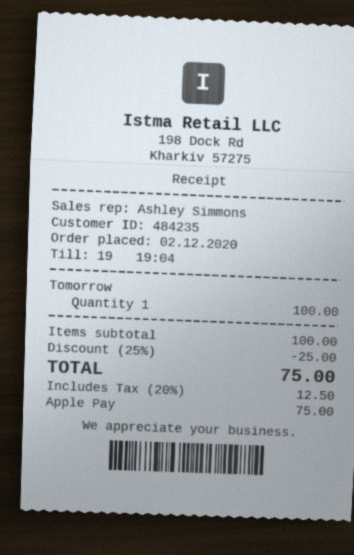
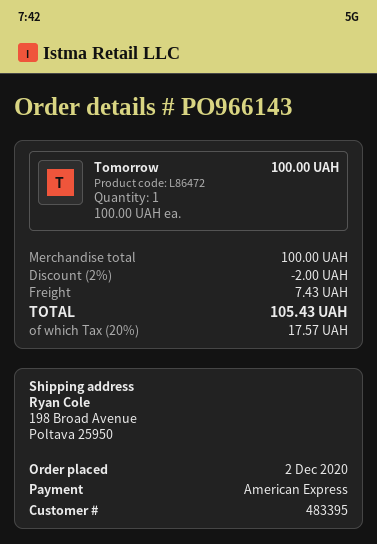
customer number: 484235 -> 483395
payment method: Apple Pay -> American Express
discount: 25% = 25.00 -> 2% = 2.00
shipping: none -> 7.43
tax: 20% = 12.50 -> 20% = 17.57
total: 75.00 -> 105.43

